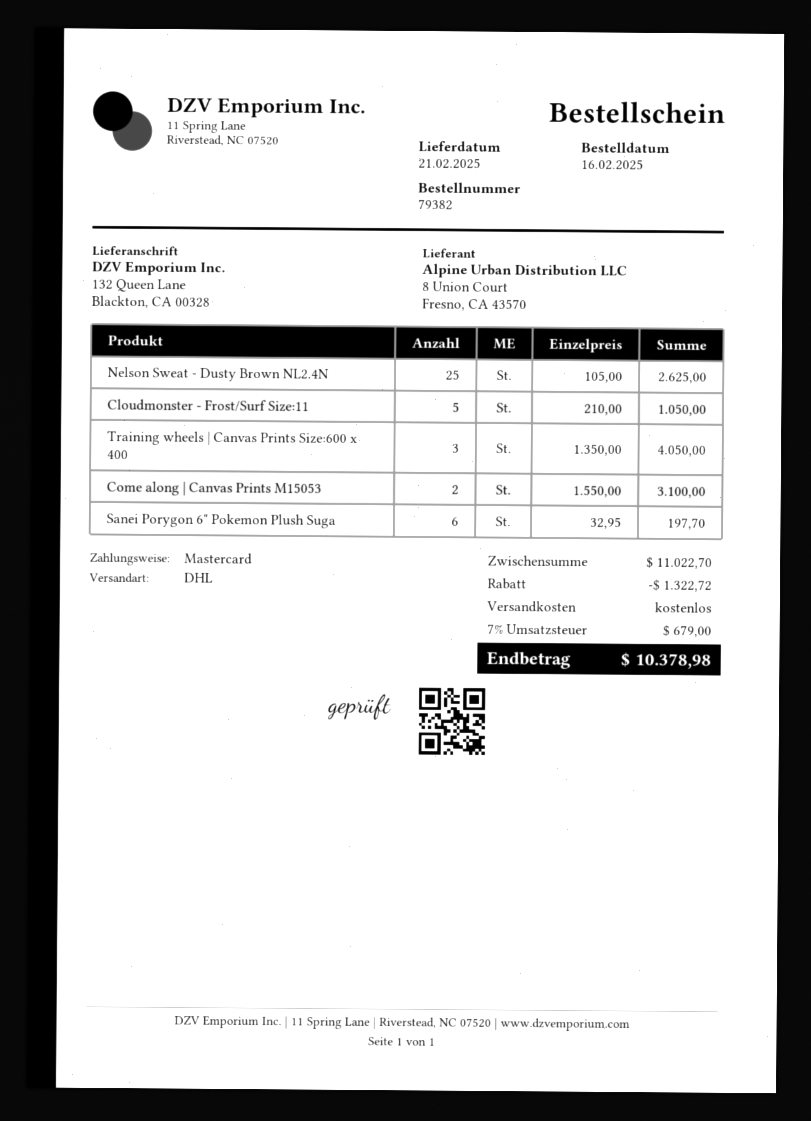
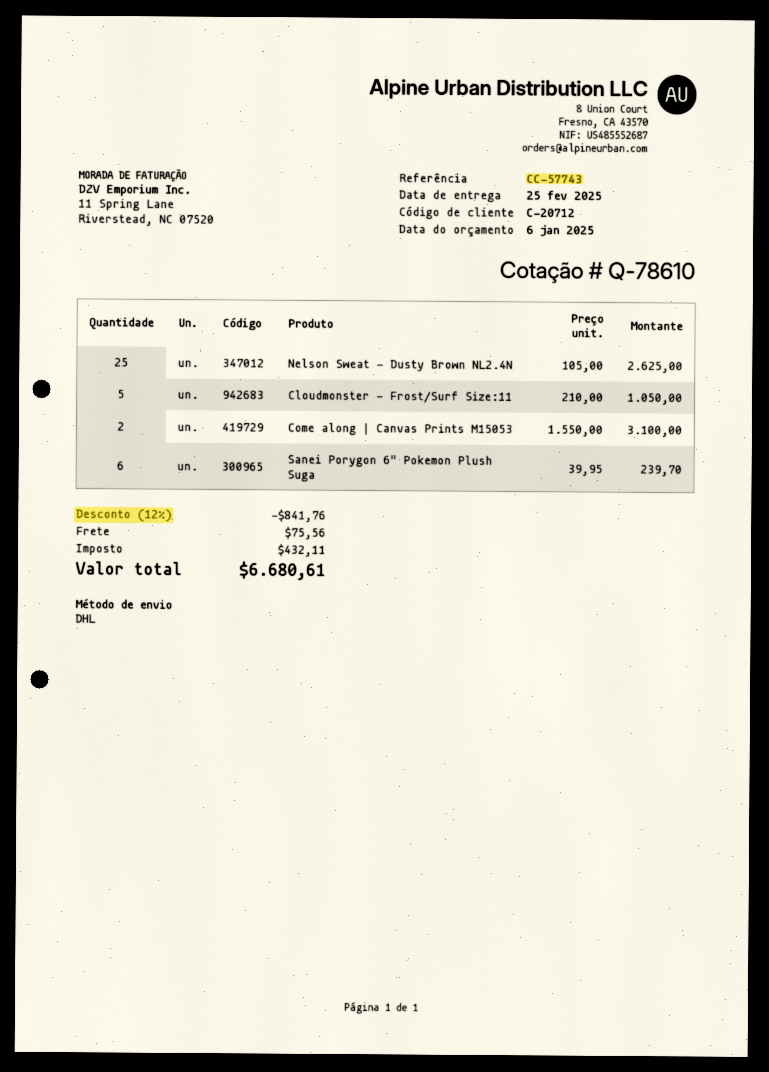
delivery date: 2025-02-21 -> 2025-02-25
Training wheels | Canvas Prints Size:600 x 400: 3 x 1350.00 = 4050.00 -> none
Sanei Porygon 6" Pokemon Plush Suga: 6 x 32.95 = 197.70 -> 6 x 39.95 = 239.70
discount: 1322.72 -> 841.76
shipping: 0.00 -> 75.56
tax: 679.00 -> 432.11
total: 10378.98 -> 6680.61

